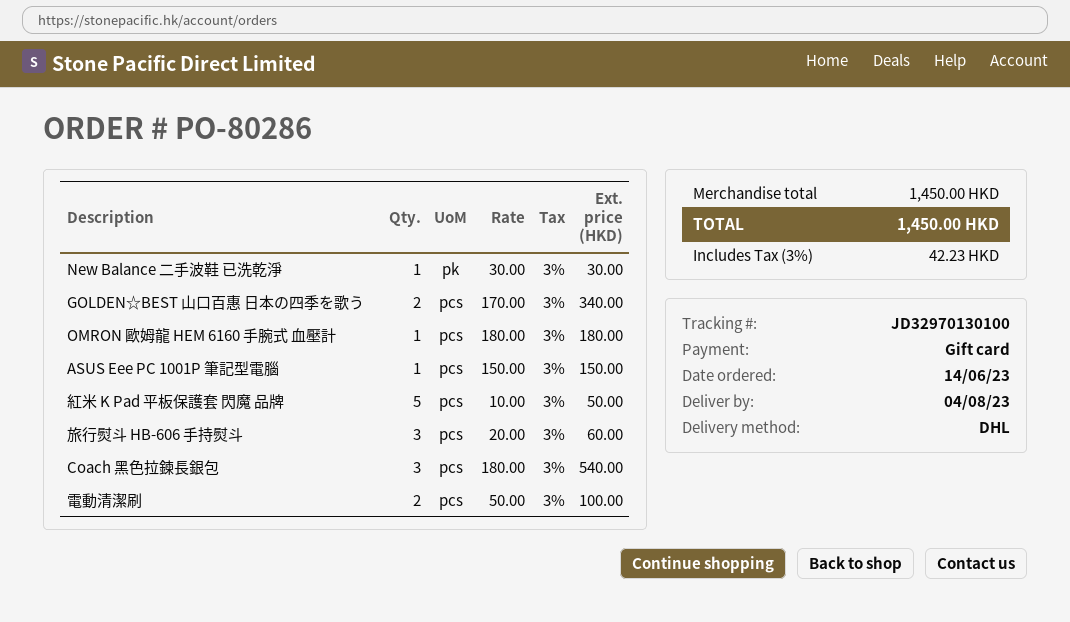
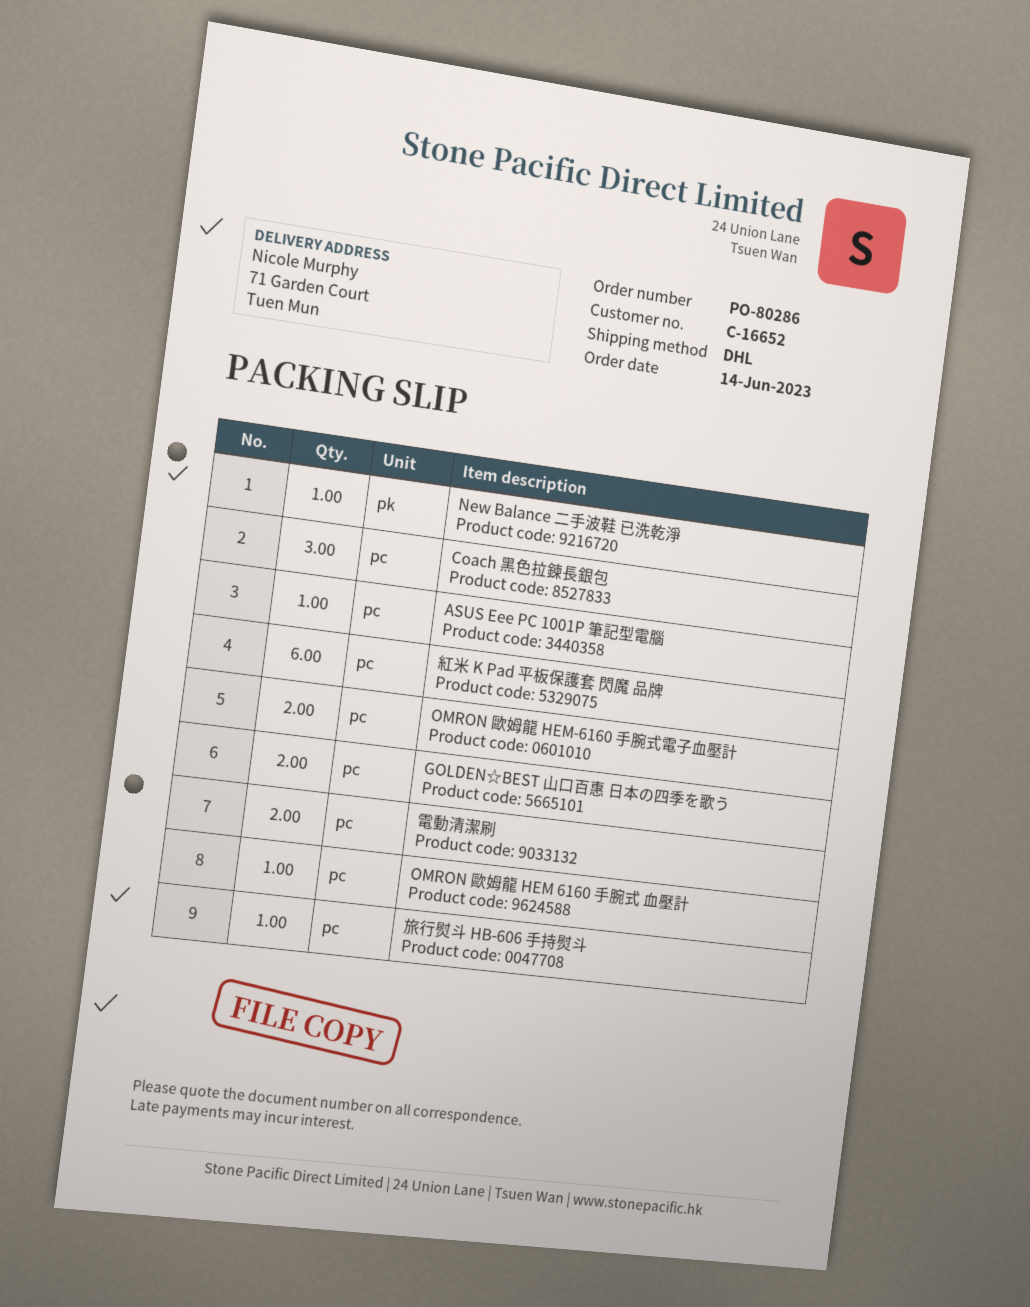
紅米 K Pad 平板保護套 閃魔 品牌: 5 -> 6
旅行熨斗 HB-606 手持熨斗: 3 -> 1
OMRON 歐姆龍 HEM-6160 手腕式電子血壓計: none -> 2

